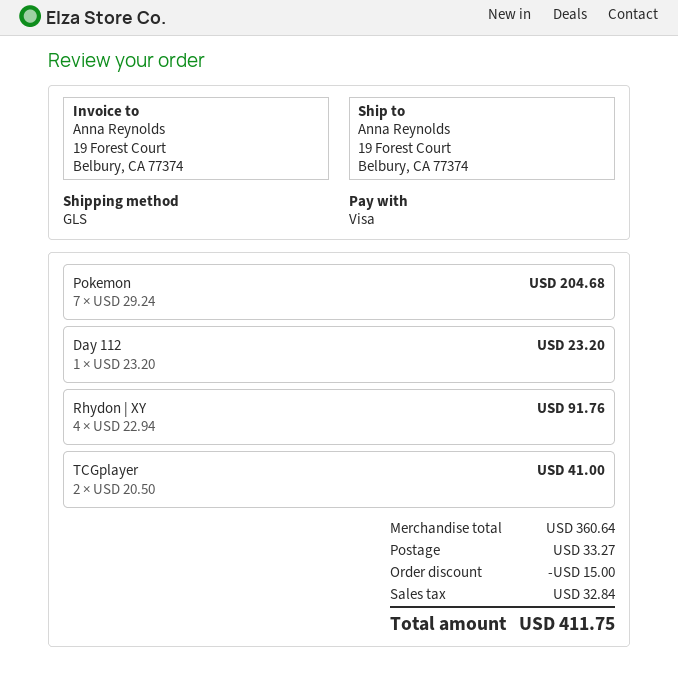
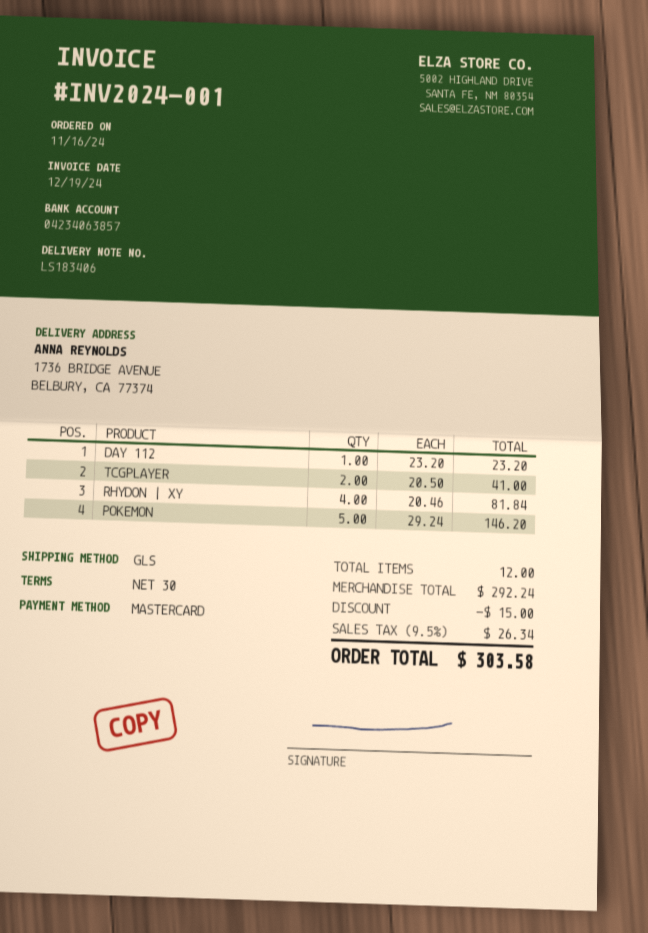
payment method: Visa -> Mastercard
ship to: 19 Forest Court, Belbury, CA 77374 -> 1736 BRIDGE AVENUE, BELBURY, CA 77374
Pokemon: 7 x 29.24 = 204.68 -> 5 x 29.24 = 146.20
Rhydon | XY: 4 x 22.94 = 91.76 -> 4 x 20.46 = 81.84
subtotal: 360.64 -> 292.24
shipping: 33.27 -> none
tax: 32.84 -> 26.34
total: 411.75 -> 303.58

